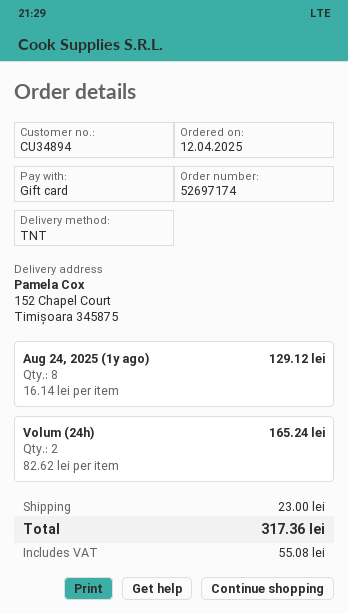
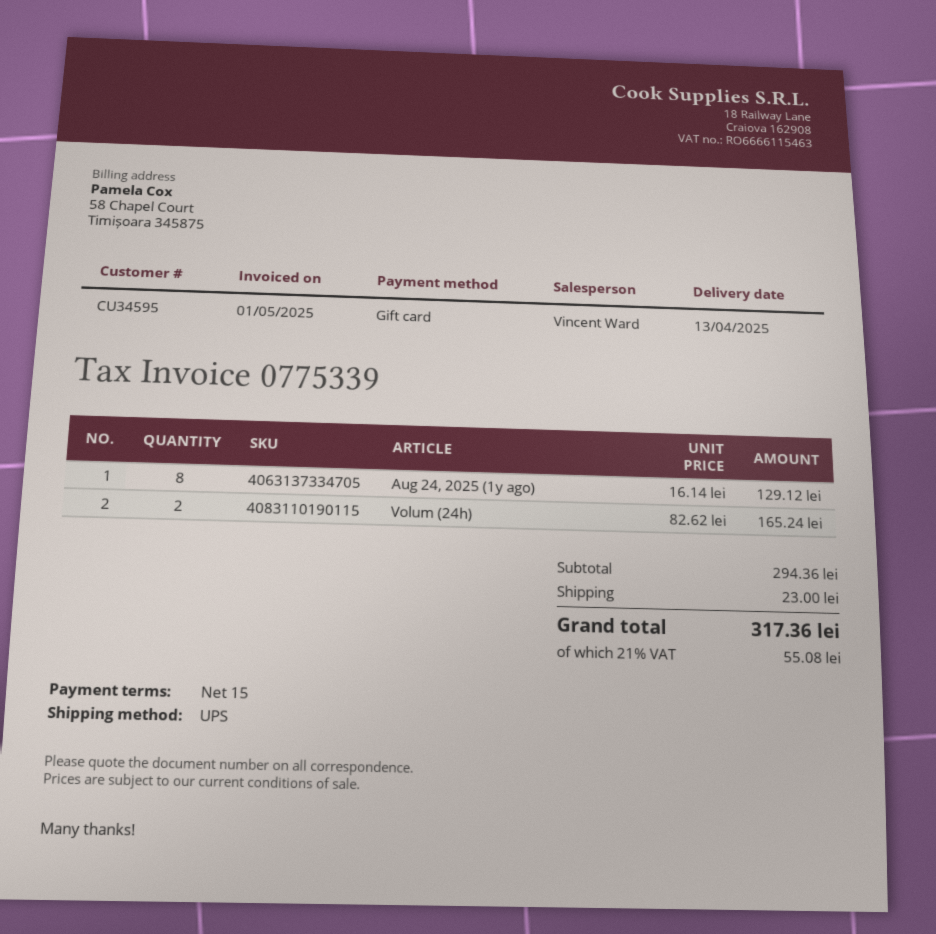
customer number: CU34894 -> CU34595
shipping method: TNT -> UPS

